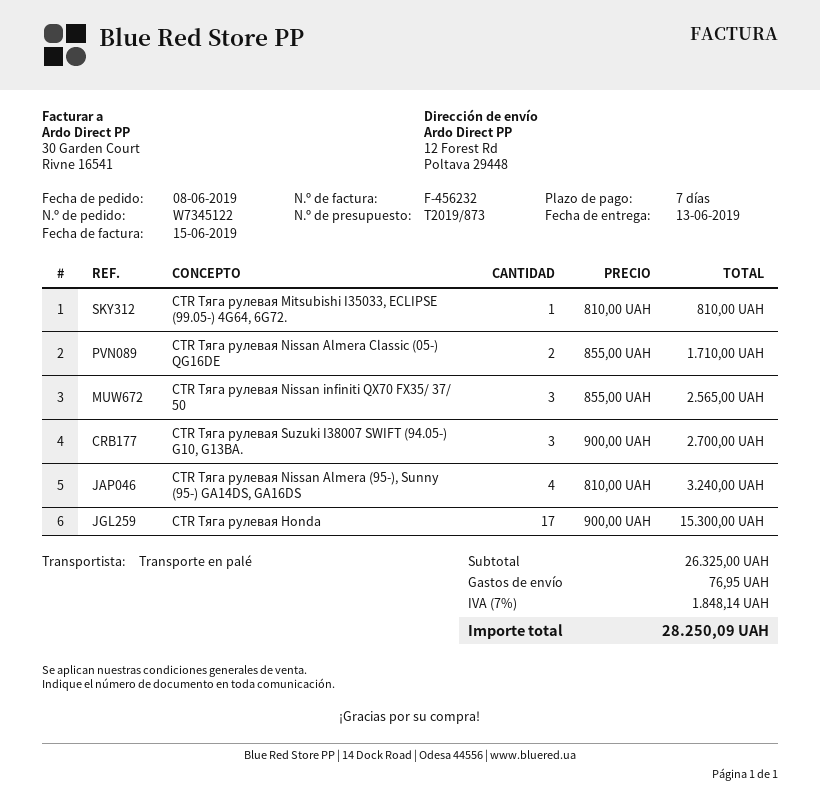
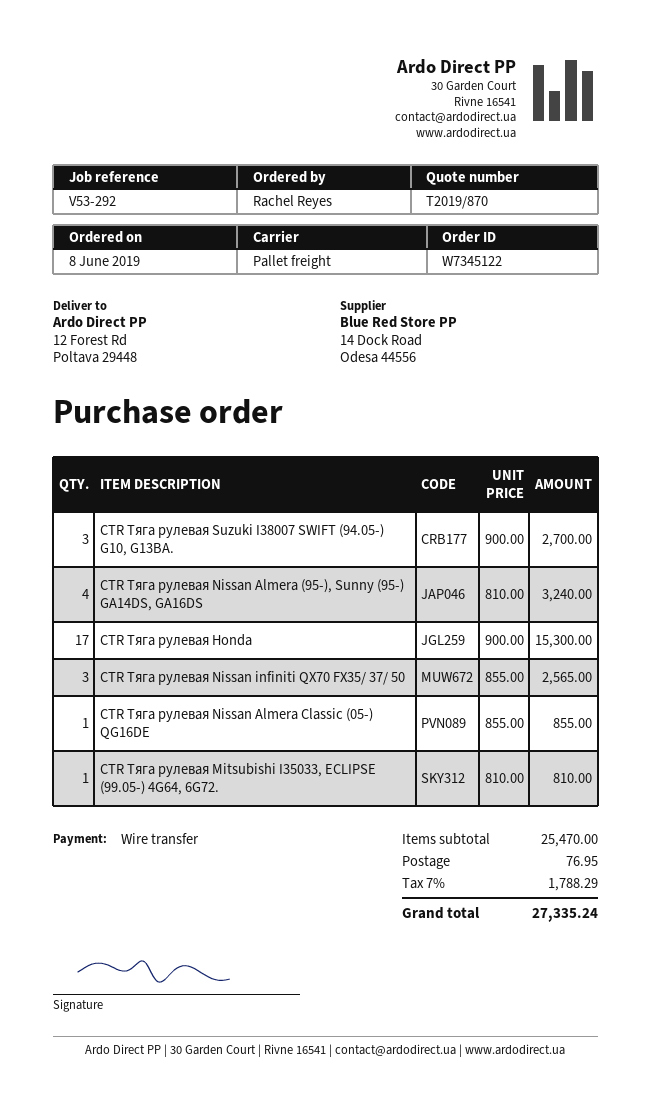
quote number: T2019/873 -> T2019/870
CTR Тяга рулевая Nissan Almera Classic (05-) QG16DE: 2 x 855.00 = 1710.00 -> 1 x 855.00 = 855.00
subtotal: 26325.00 -> 25470.00
tax: 7% = 1848.14 -> 7% = 1788.29
total: 28250.09 -> 27335.24

